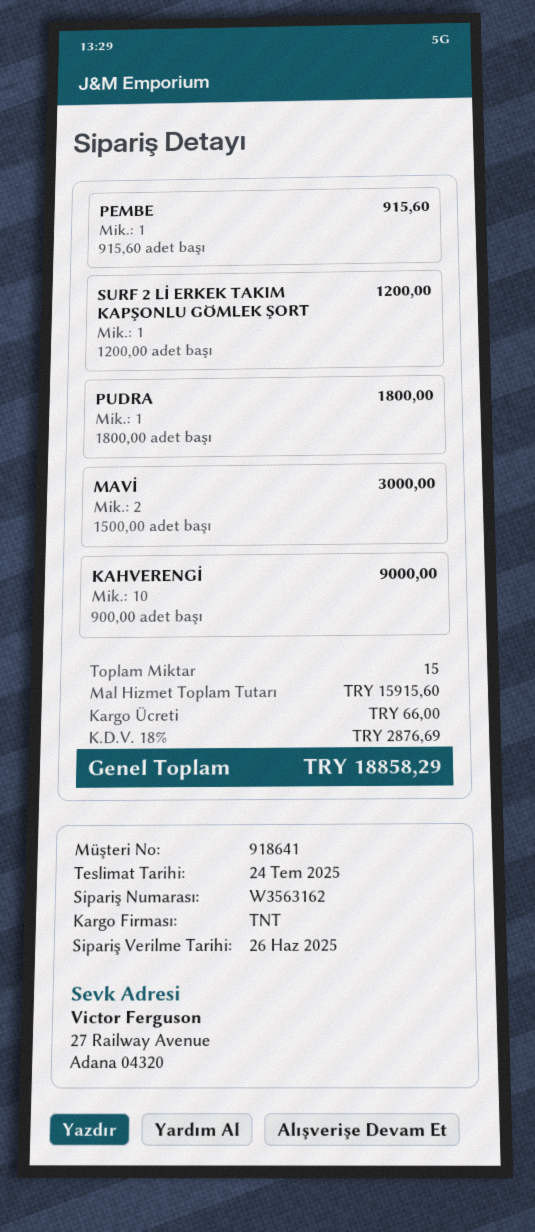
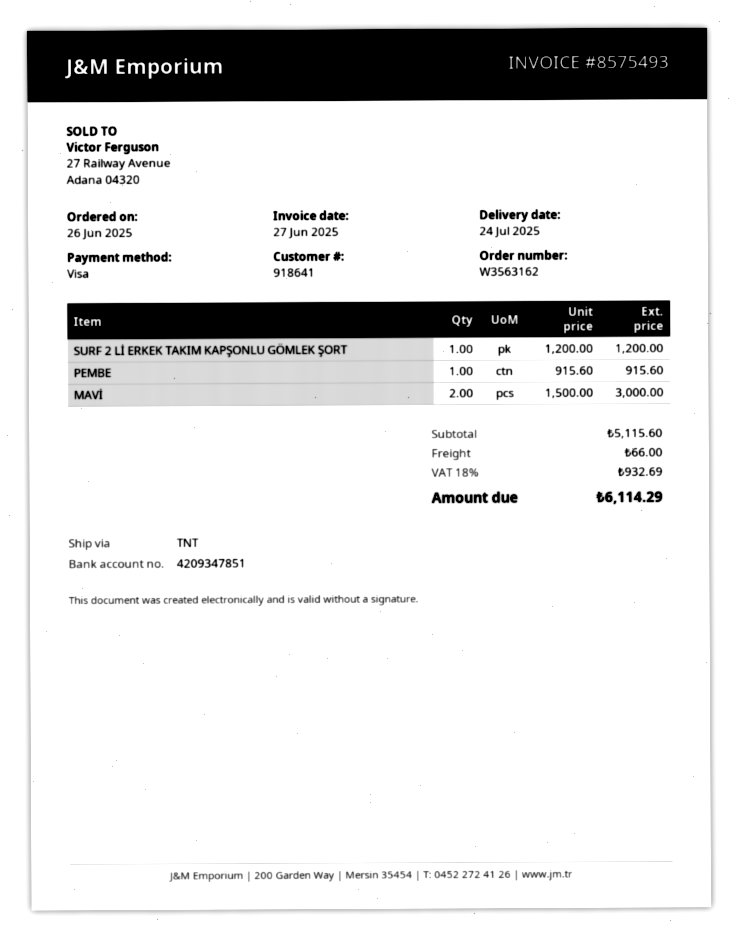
PUDRA: 1 x 1800.00 = 1800.00 -> none
KAHVERENGİ: 10 x 900.00 = 9000.00 -> none
subtotal: 15915.60 -> 5115.60
tax: 18% = 2876.69 -> 18% = 932.69
total: 18858.29 -> 6114.29

